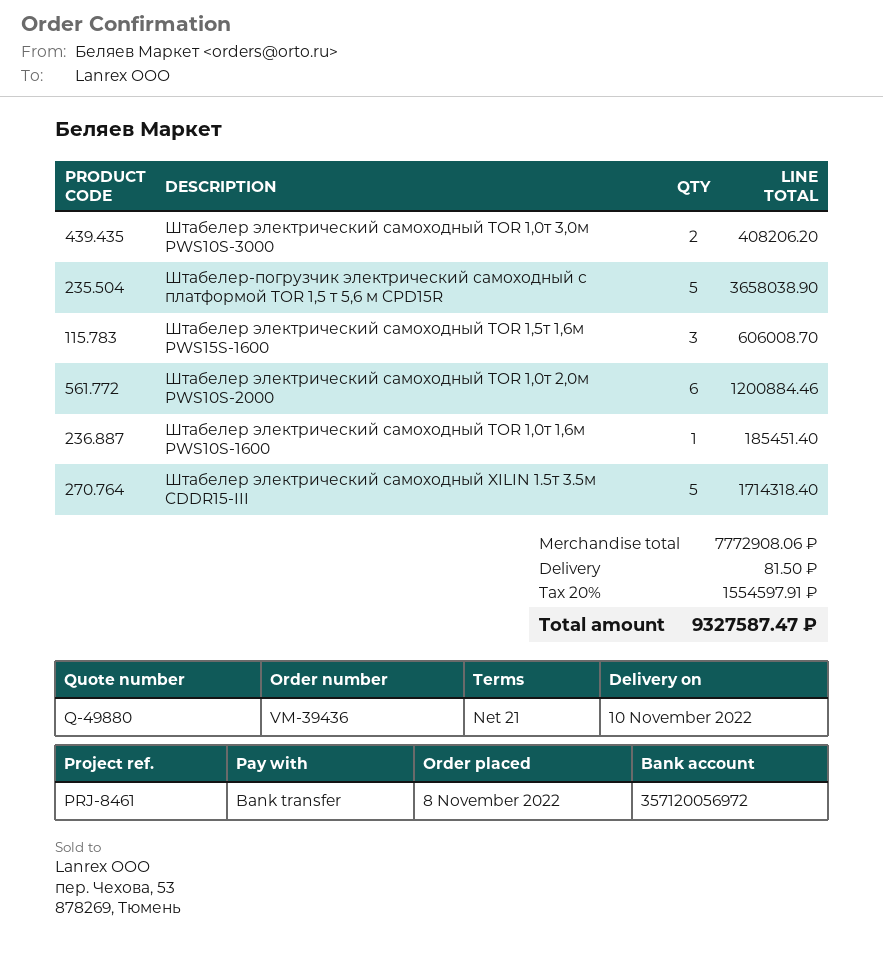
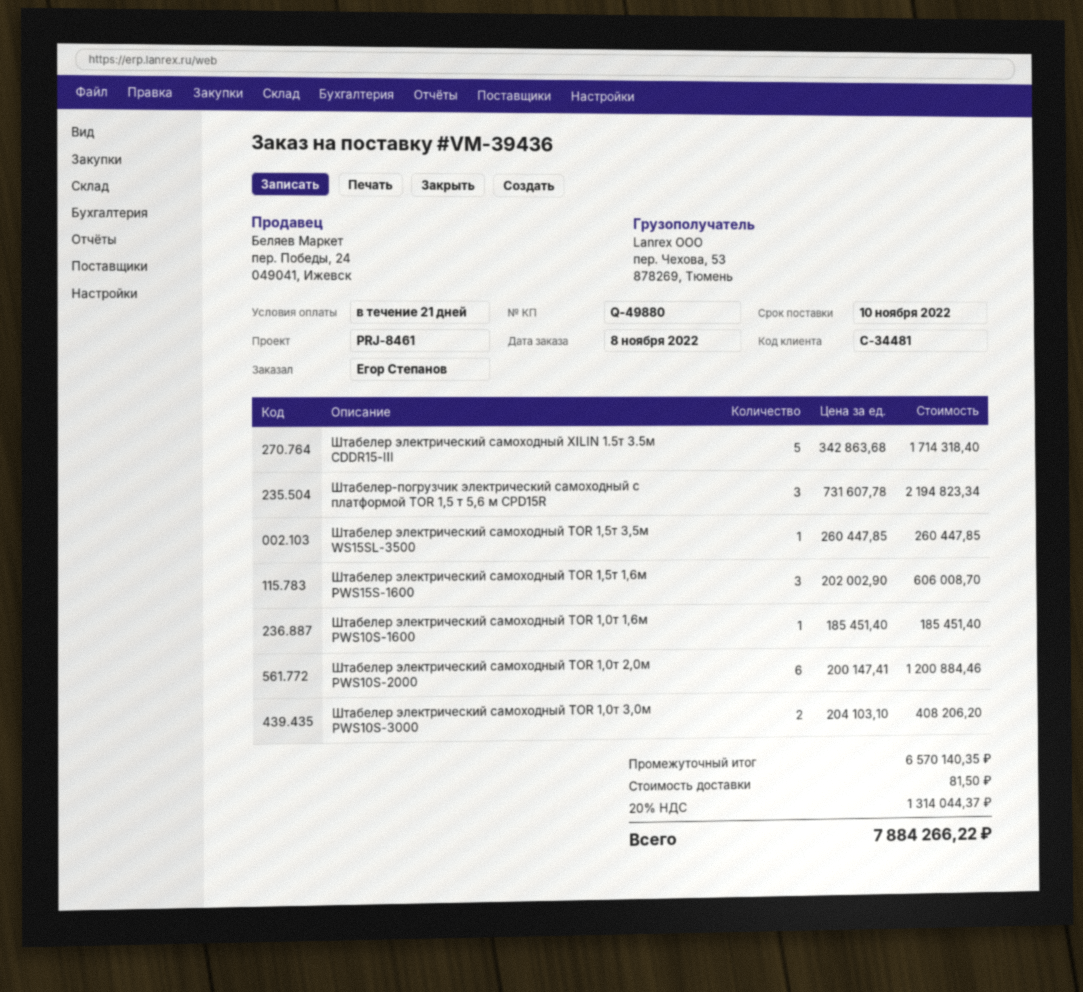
Штабелер-погрузчик электрический самоходный с платформой TOR 1,5 т 5,6 м CPD15R: 5 for 3658038.90 -> 3 for 2194823.34
Штабелер электрический самоходный TOR 1,5т 3,5м WS15SL-3500: none -> 1 for 260447.85
subtotal: 7772908.06 -> 6570140.35
tax: 20% = 1554597.91 -> 20% = 1314044.37
total: 9327587.47 -> 7884266.22

